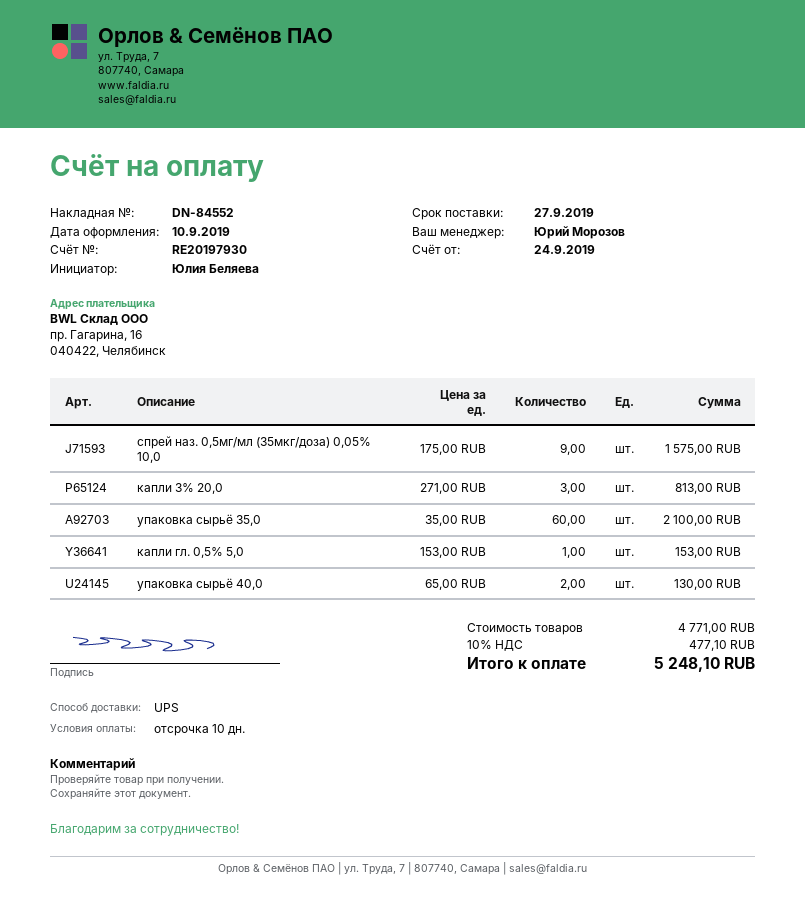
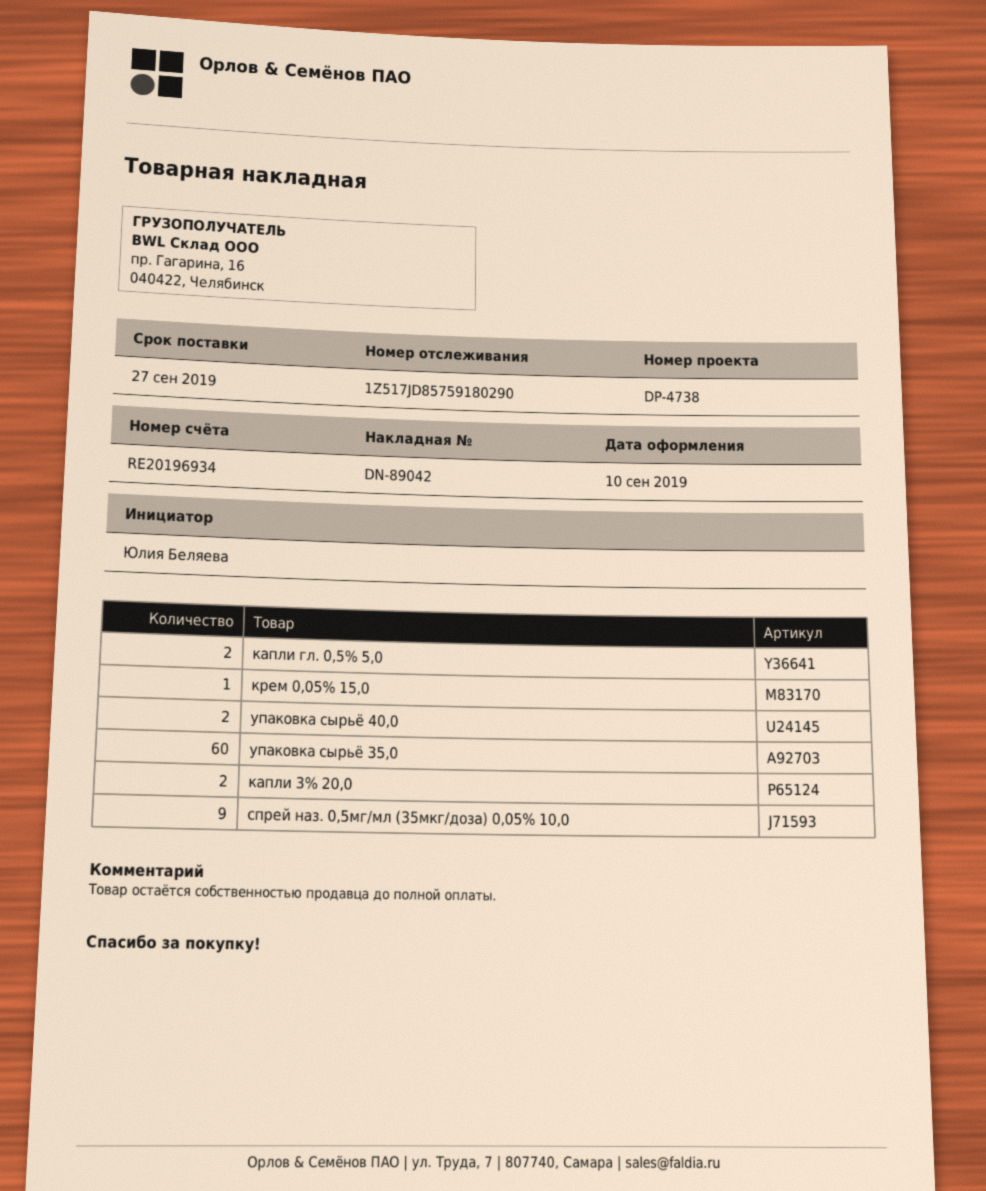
delivery note number: DN-84552 -> DN-89042
invoice number: RE20197930 -> RE20196934
капли 3% 20,0: 3 -> 2
капли гл. 0,5% 5,0: 1 -> 2
крем 0,05% 15,0: none -> 1

